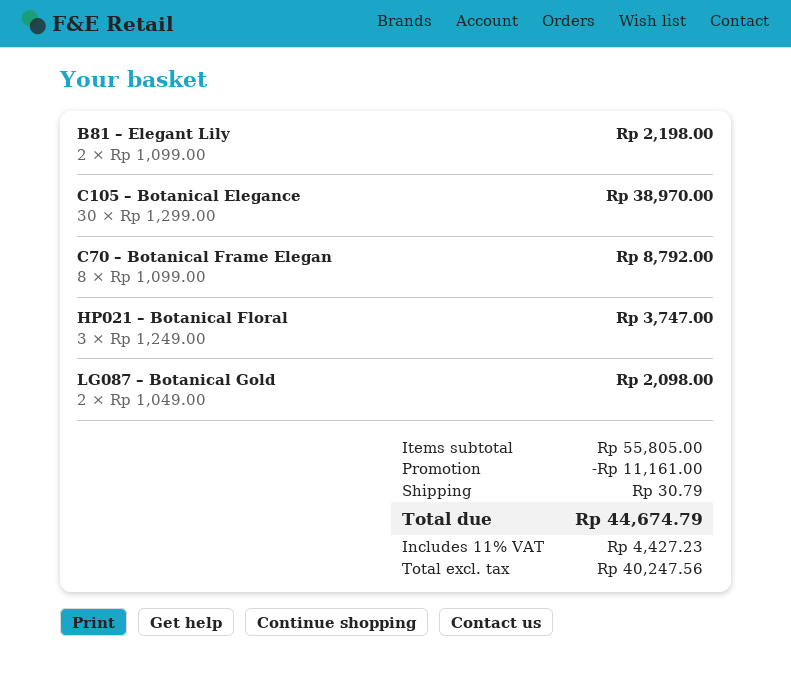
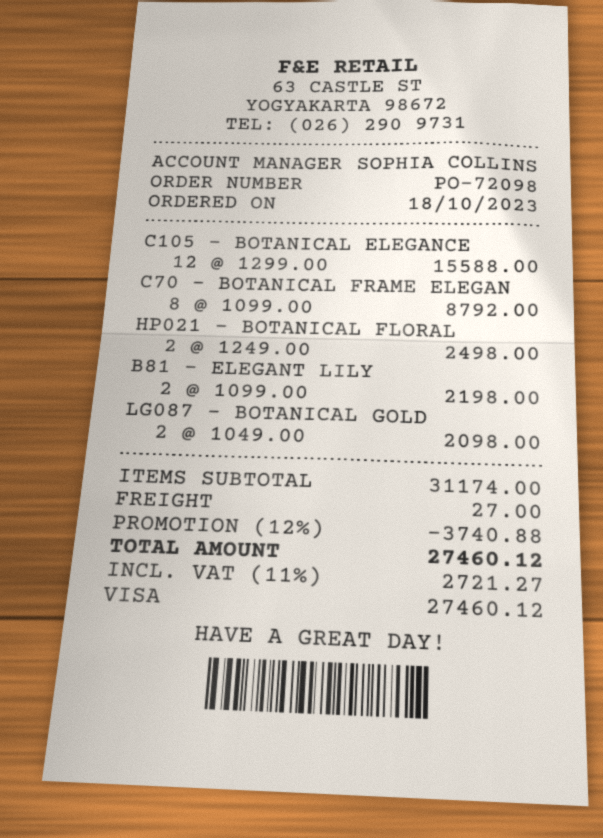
C105 – Botanical Elegance: 30 x 1299.00 = 38970.00 -> 12 x 1299.00 = 15588.00
HP021 – Botanical Floral: 3 x 1249.00 = 3747.00 -> 2 x 1249.00 = 2498.00
subtotal: 55805.00 -> 31174.00
discount: 11161.00 -> 3740.88
shipping: 30.79 -> 27.00
tax: 11% = 4427.23 -> 11% = 2721.27
total: 44674.79 -> 27460.12

